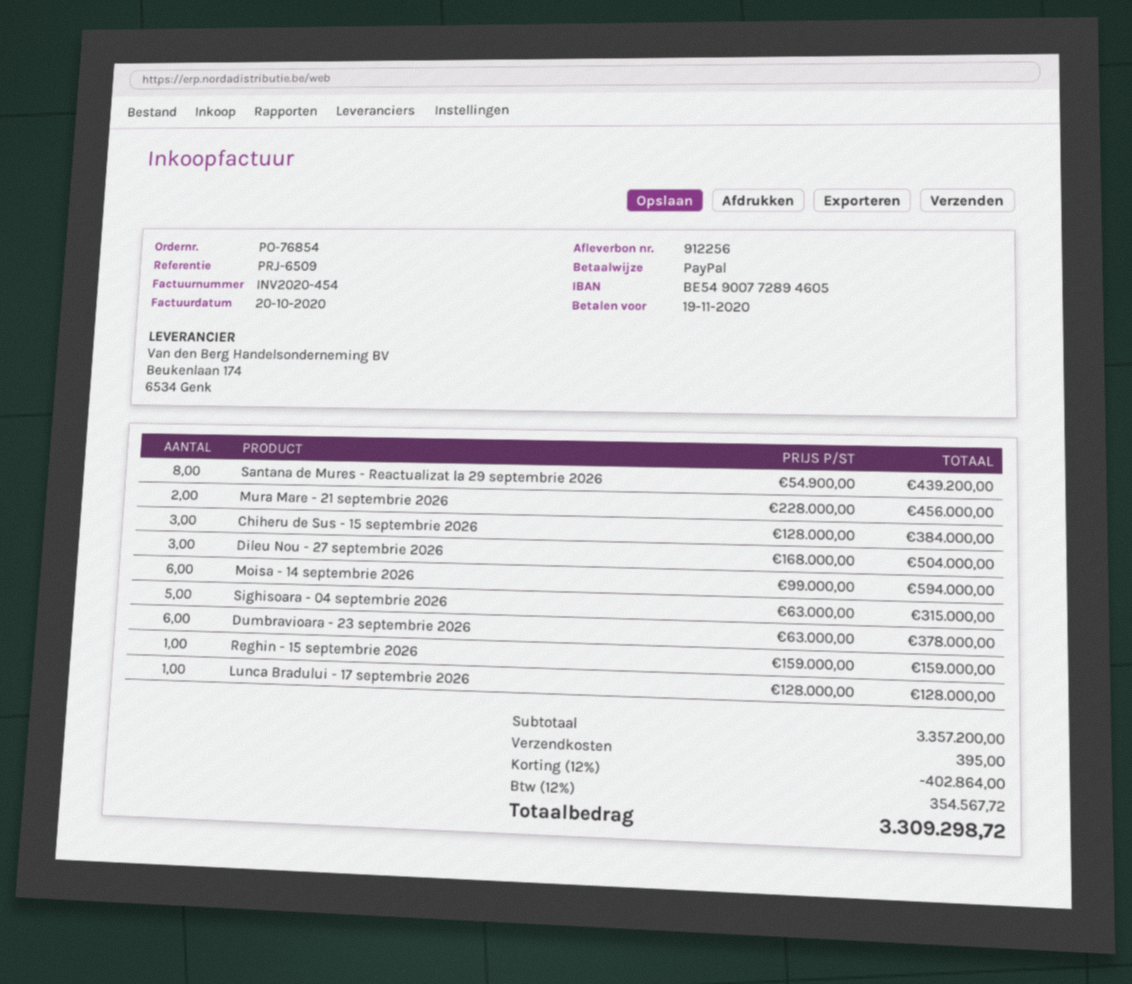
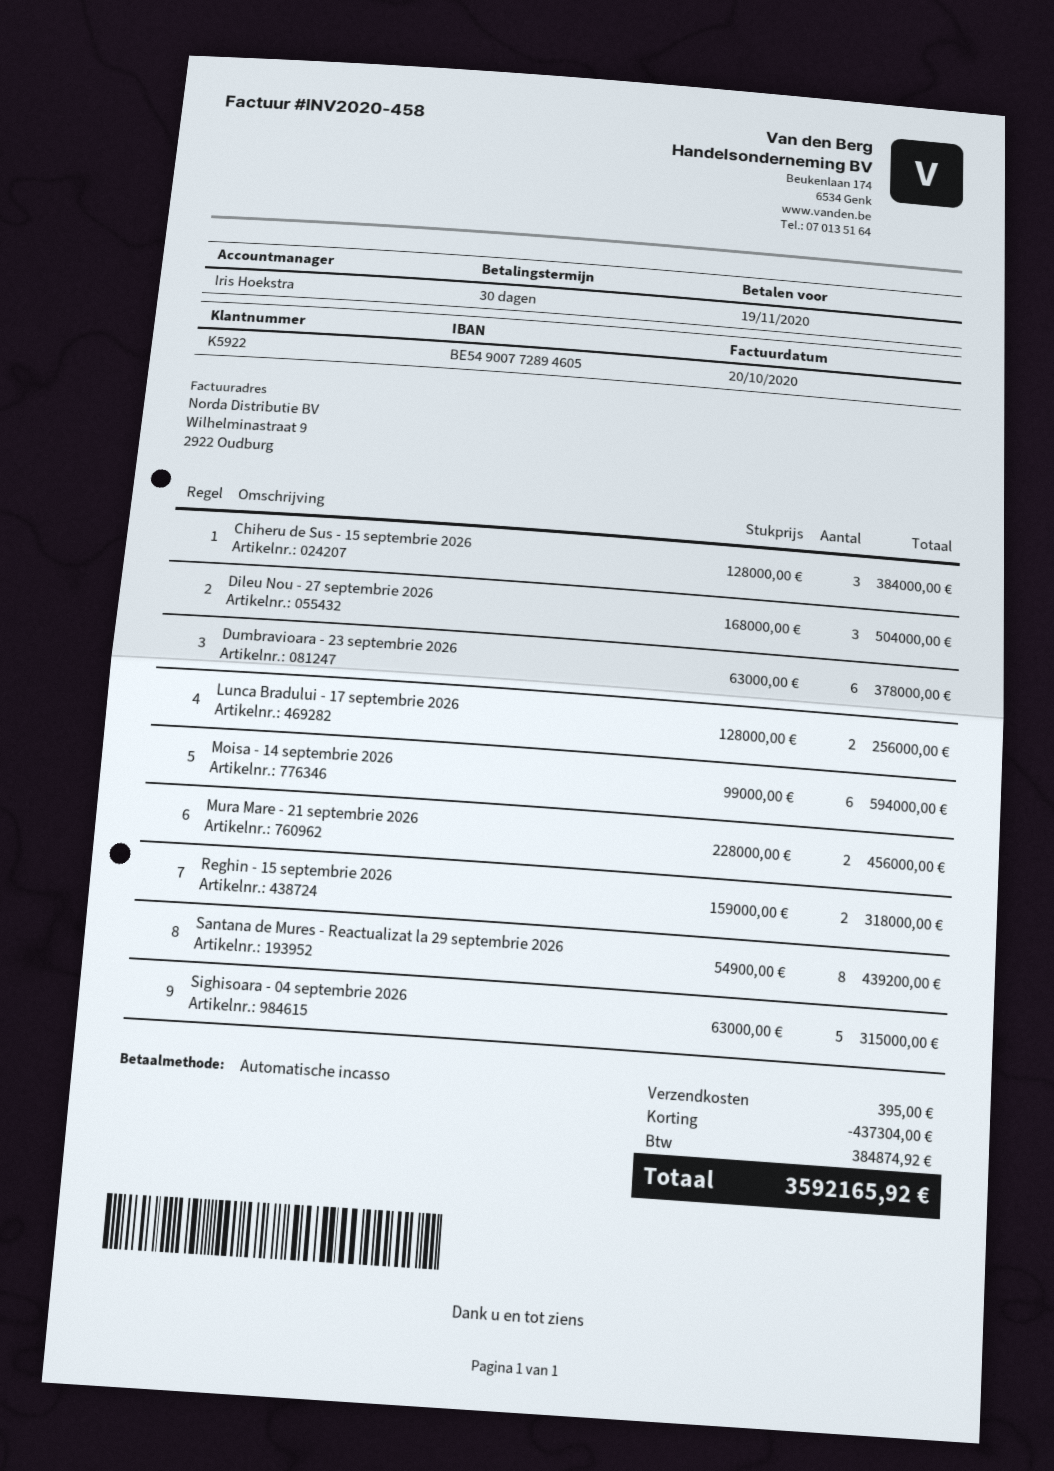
invoice number: INV2020-454 -> INV2020-458
payment method: PayPal -> direct debit
Reghin - 15 septembrie 2026: 1 x 159000.00 = 159000.00 -> 2 x 159000.00 = 318000.00
Lunca Bradului - 17 septembrie 2026: 1 x 128000.00 = 128000.00 -> 2 x 128000.00 = 256000.00
discount: 402864.00 -> 437304.00
tax: 354567.72 -> 384874.92
total: 3309298.72 -> 3592165.92

